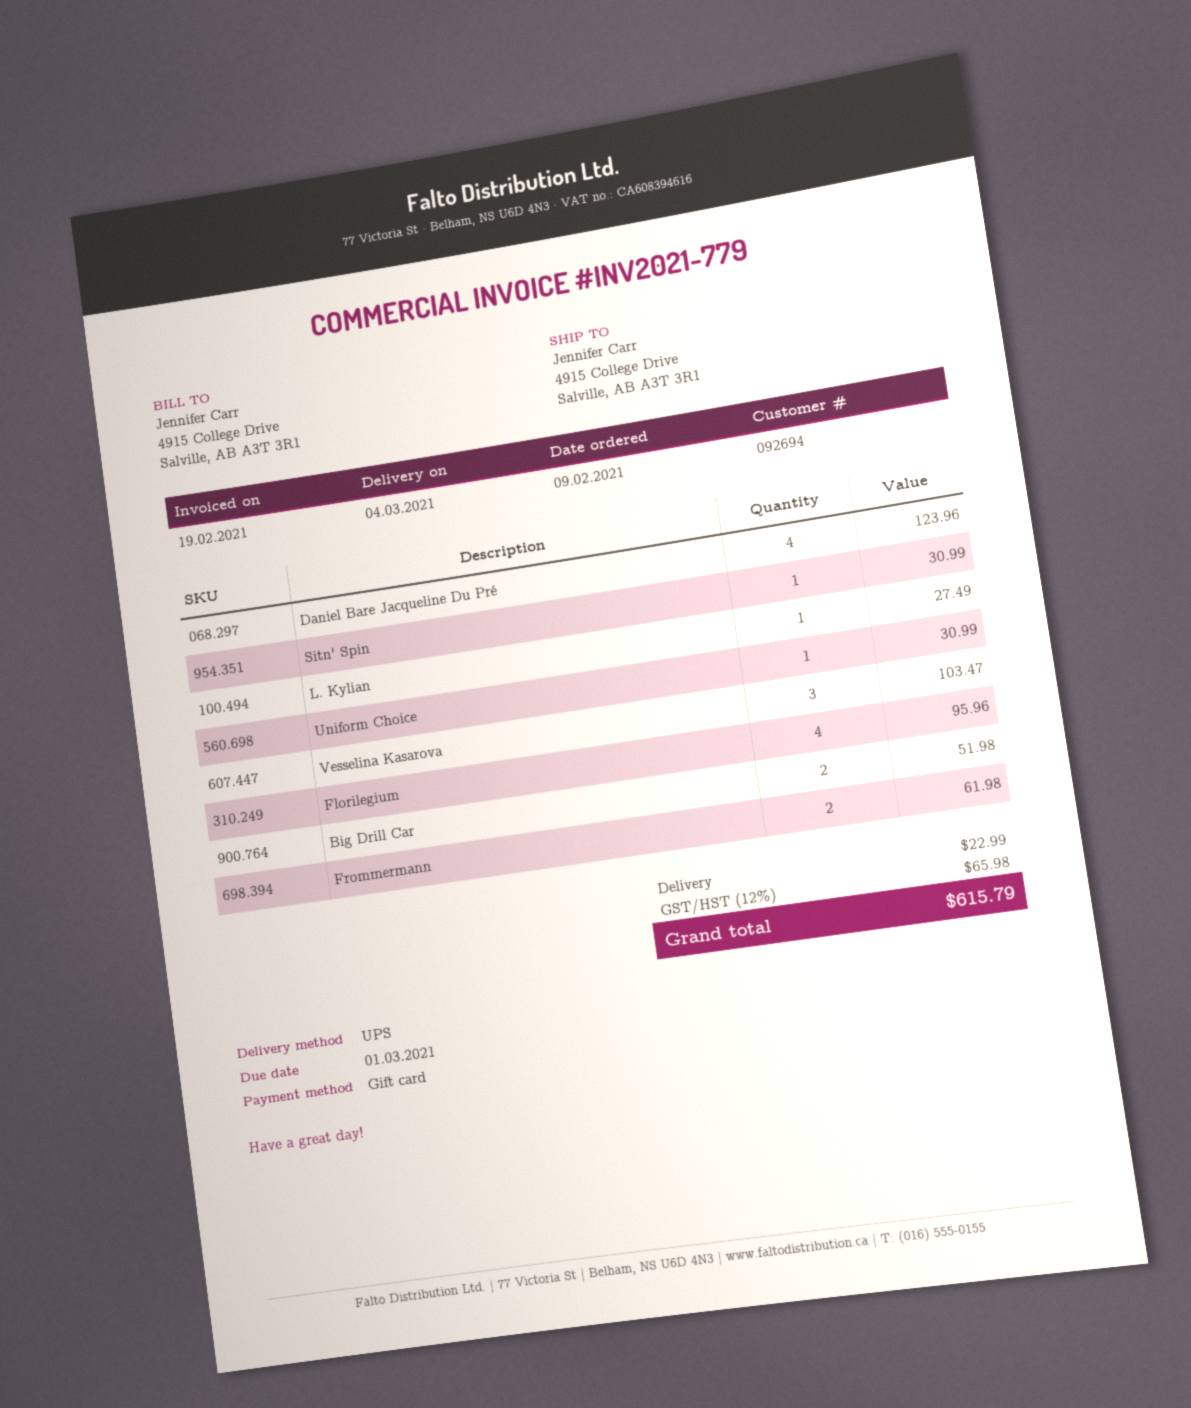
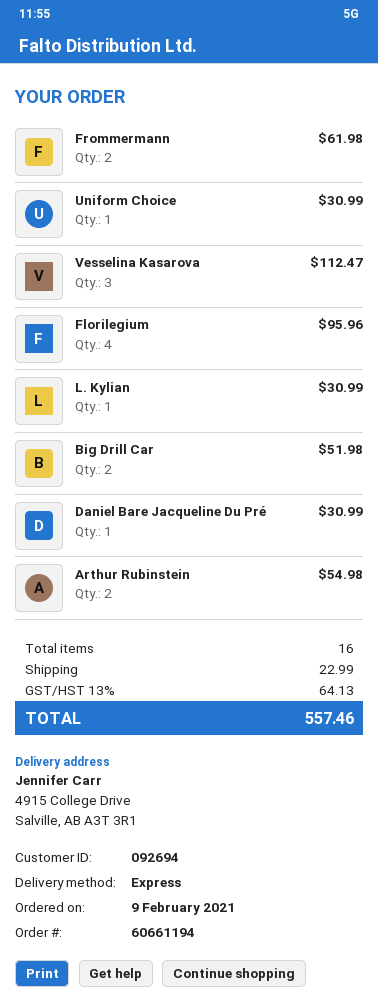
shipping method: UPS -> express
Daniel Bare Jacqueline Du Pré: 4 for 123.96 -> 1 for 30.99
Sitn' Spin: 1 for 30.99 -> none
L. Kylian: 1 for 27.49 -> 1 for 30.99
Vesselina Kasarova: 3 for 103.47 -> 3 for 112.47
Arthur Rubinstein: none -> 2 for 54.98
tax: 12% = 65.98 -> 13% = 64.13
total: 615.79 -> 557.46

